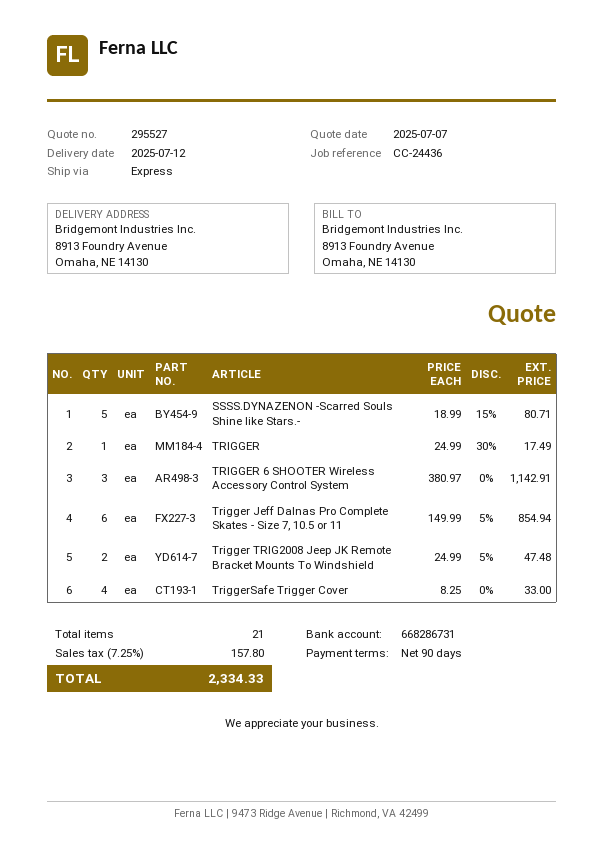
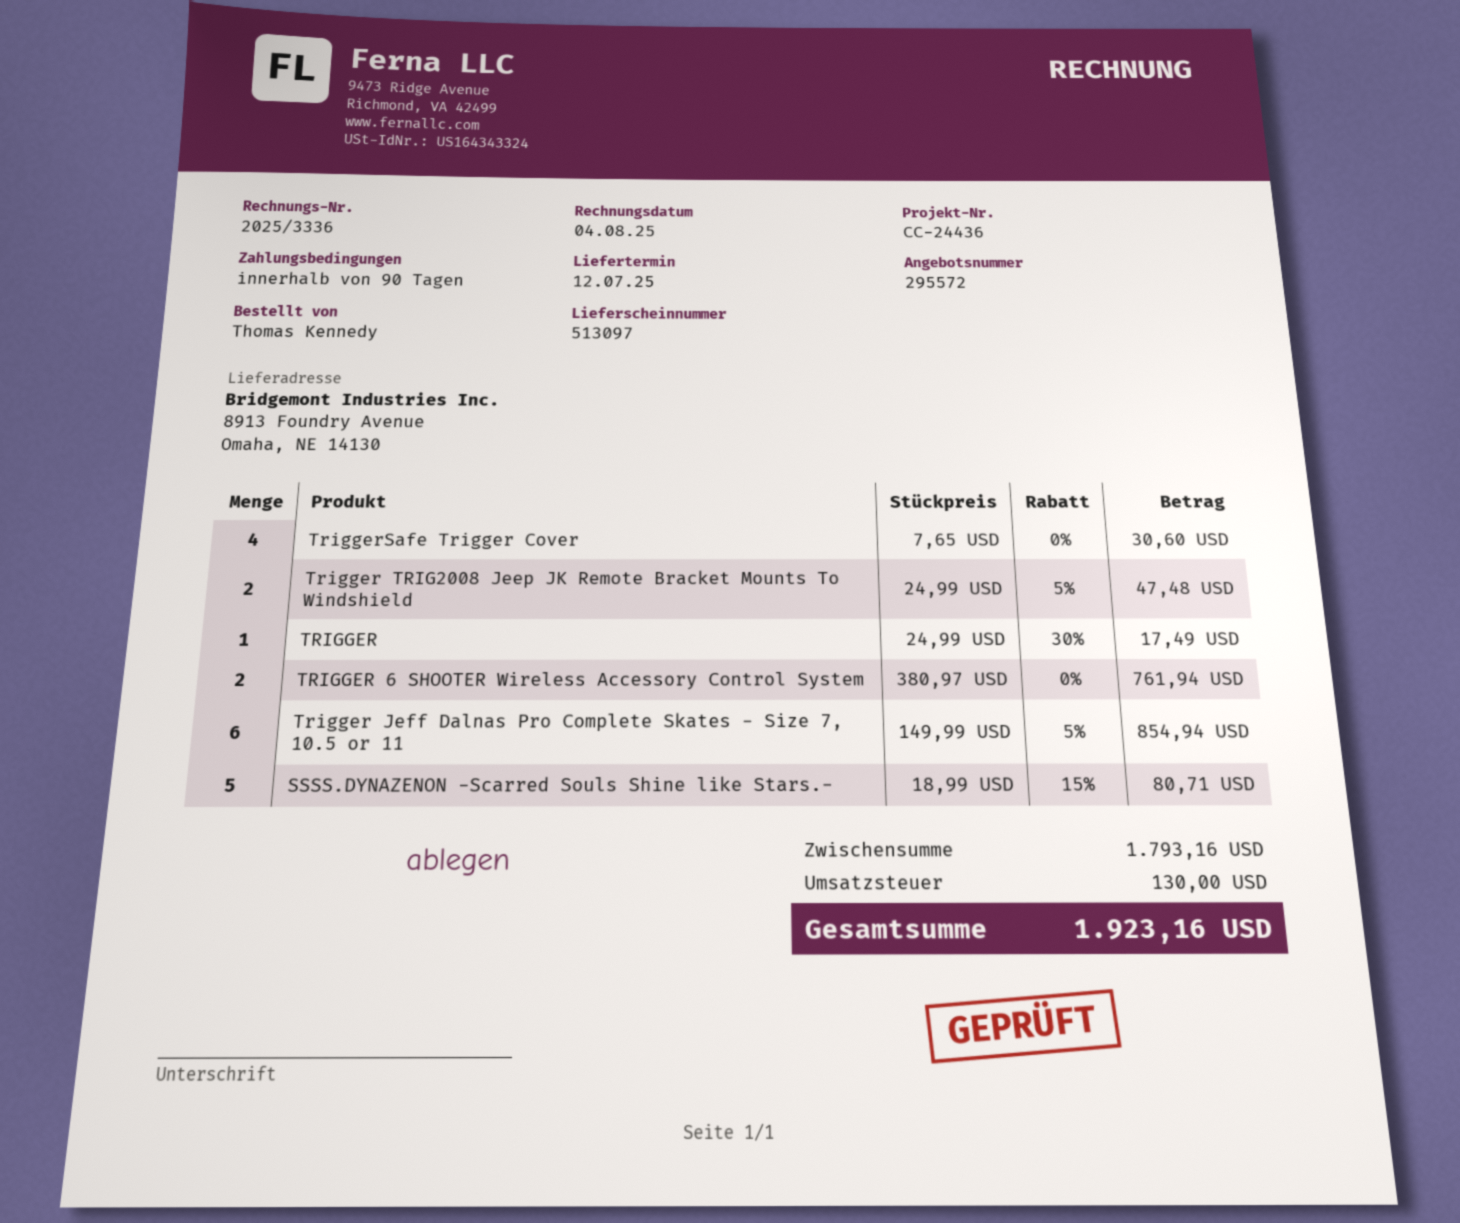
quote number: 295527 -> 295572
TRIGGER 6 SHOOTER Wireless Accessory Control System: 3 x 380.97 = 1142.91 -> 2 x 380.97 = 761.94
TriggerSafe Trigger Cover: 4 x 8.25 = 33.00 -> 4 x 7.65 = 30.60
tax: 157.80 -> 130.00
total: 2334.33 -> 1923.16

